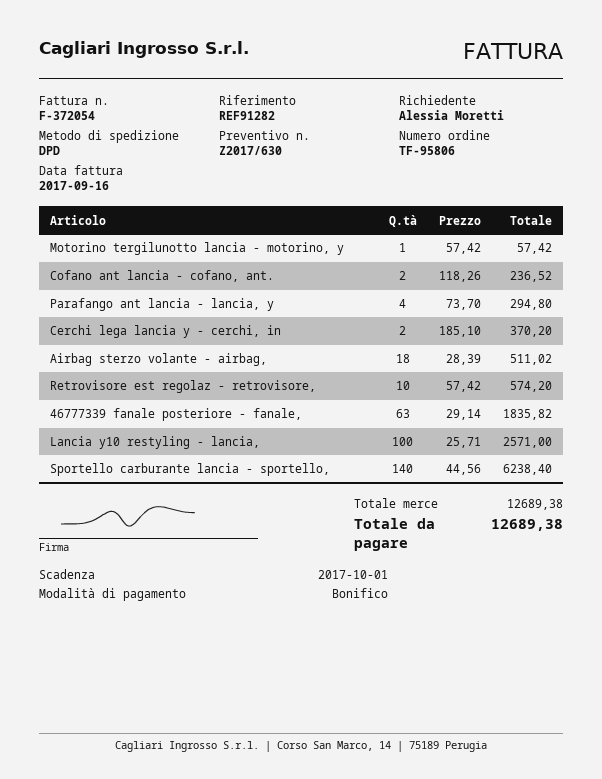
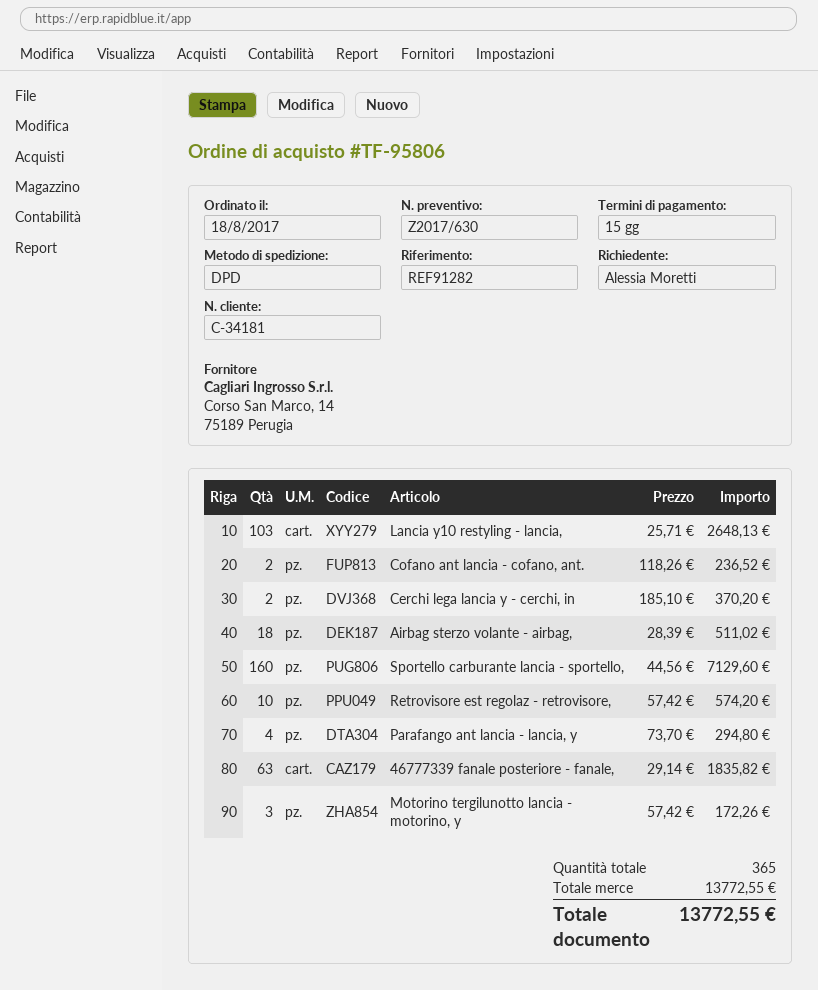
Motorino tergilunotto lancia - motorino, y: 1 x 57.42 = 57.42 -> 3 x 57.42 = 172.26
Lancia y10 restyling - lancia,: 100 x 25.71 = 2571.00 -> 103 x 25.71 = 2648.13
Sportello carburante lancia - sportello,: 140 x 44.56 = 6238.40 -> 160 x 44.56 = 7129.60
subtotal: 12689.38 -> 13772.55
total: 12689.38 -> 13772.55

